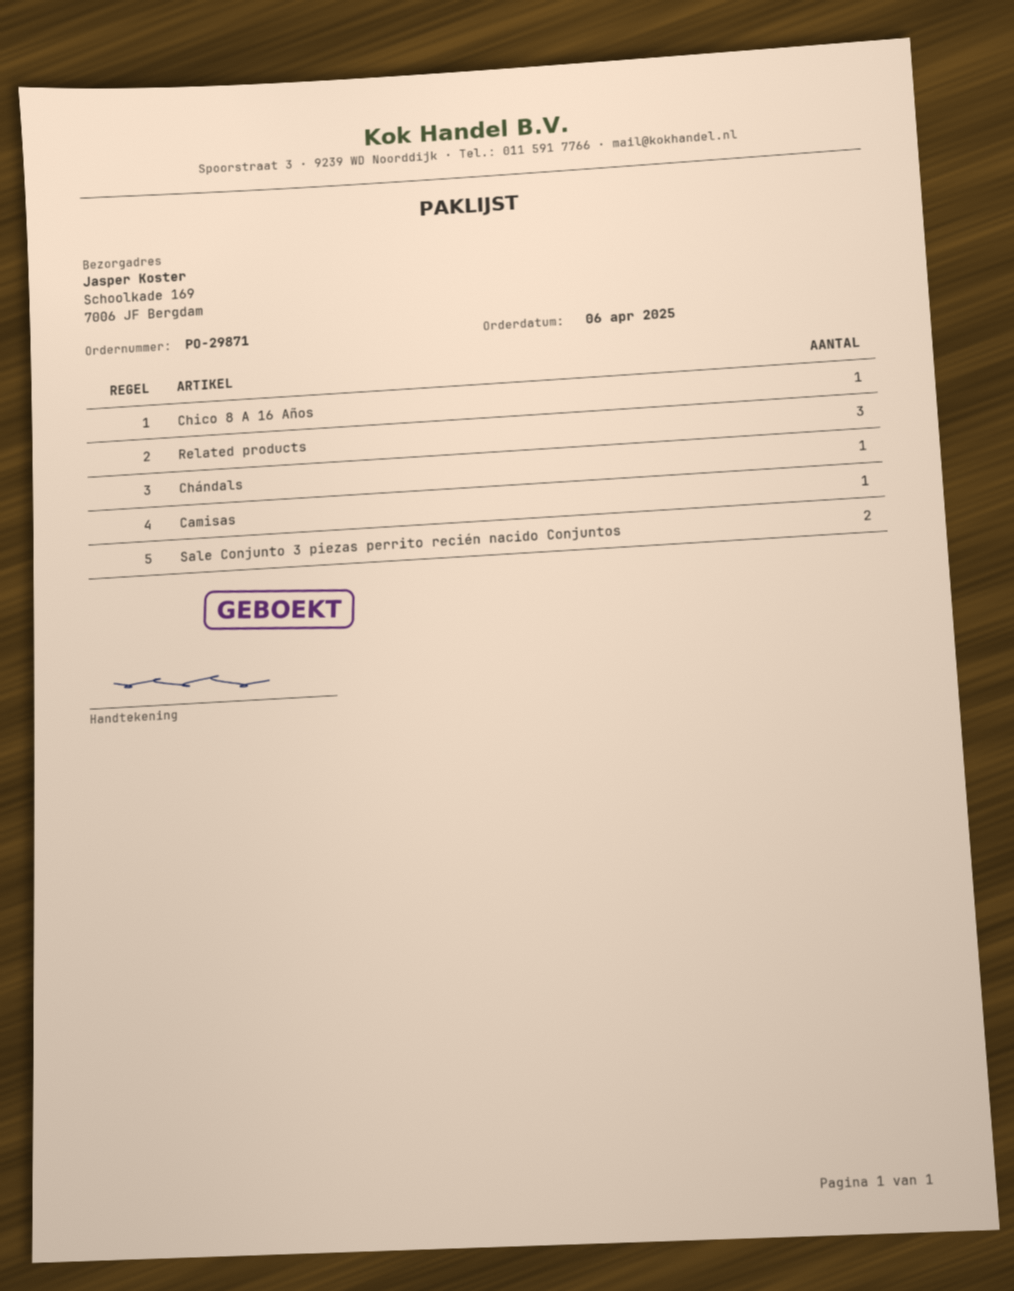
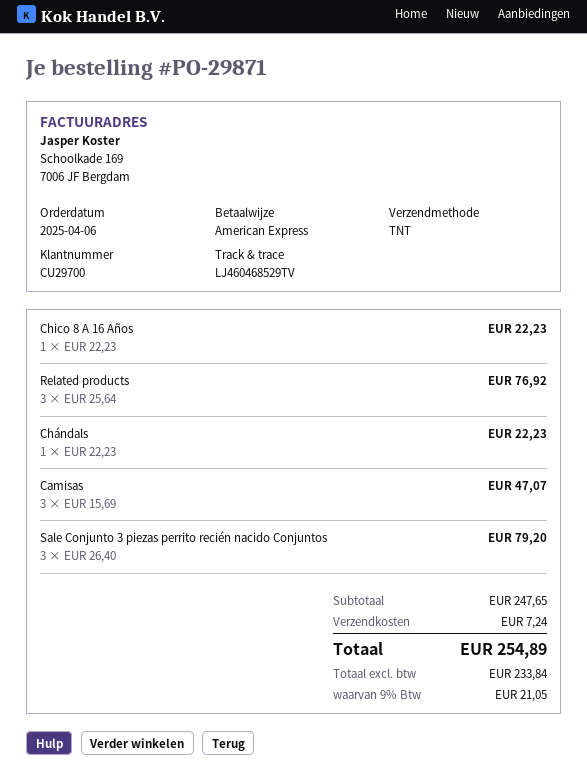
Camisas: 1 -> 3
Sale Conjunto 3 piezas perrito recién nacido Conjuntos: 2 -> 3

